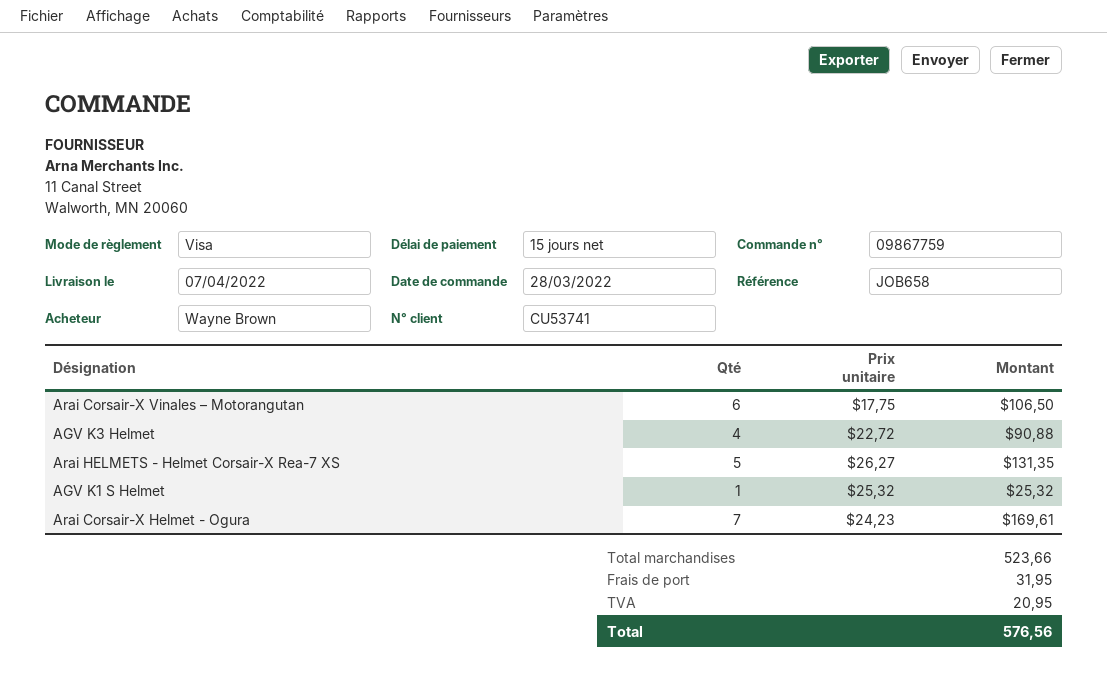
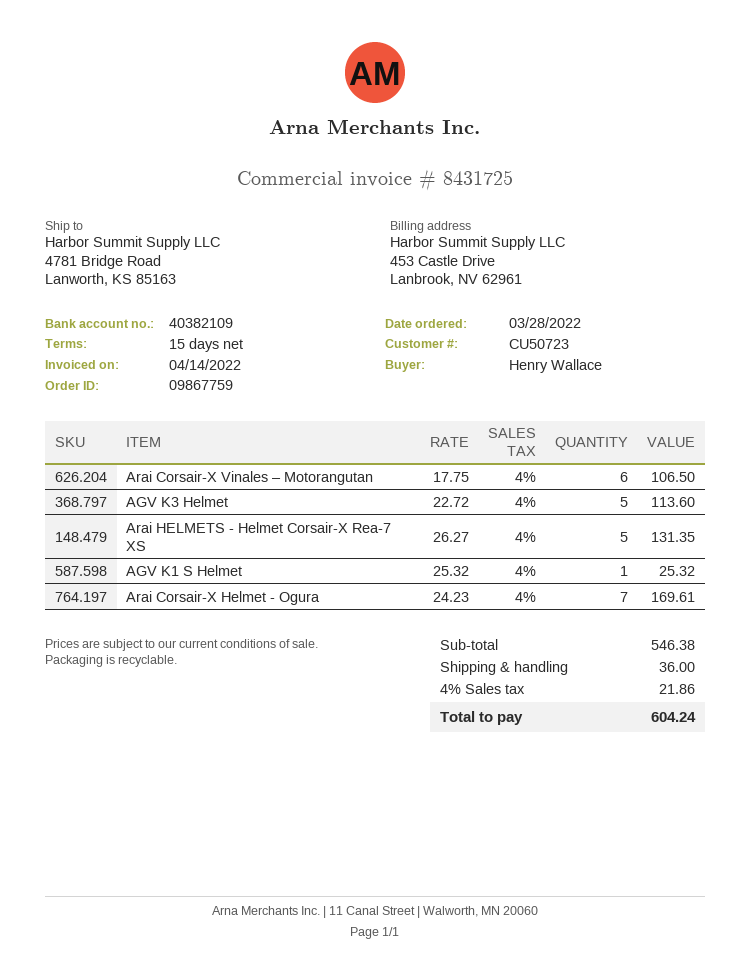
customer number: CU53741 -> CU50723
ordered by: Wayne Brown -> Henry Wallace
AGV K3 Helmet: 4 x 22.72 = 90.88 -> 5 x 22.72 = 113.60
subtotal: 523.66 -> 546.38
shipping: 31.95 -> 36.00
tax: 20.95 -> 21.86
total: 576.56 -> 604.24

